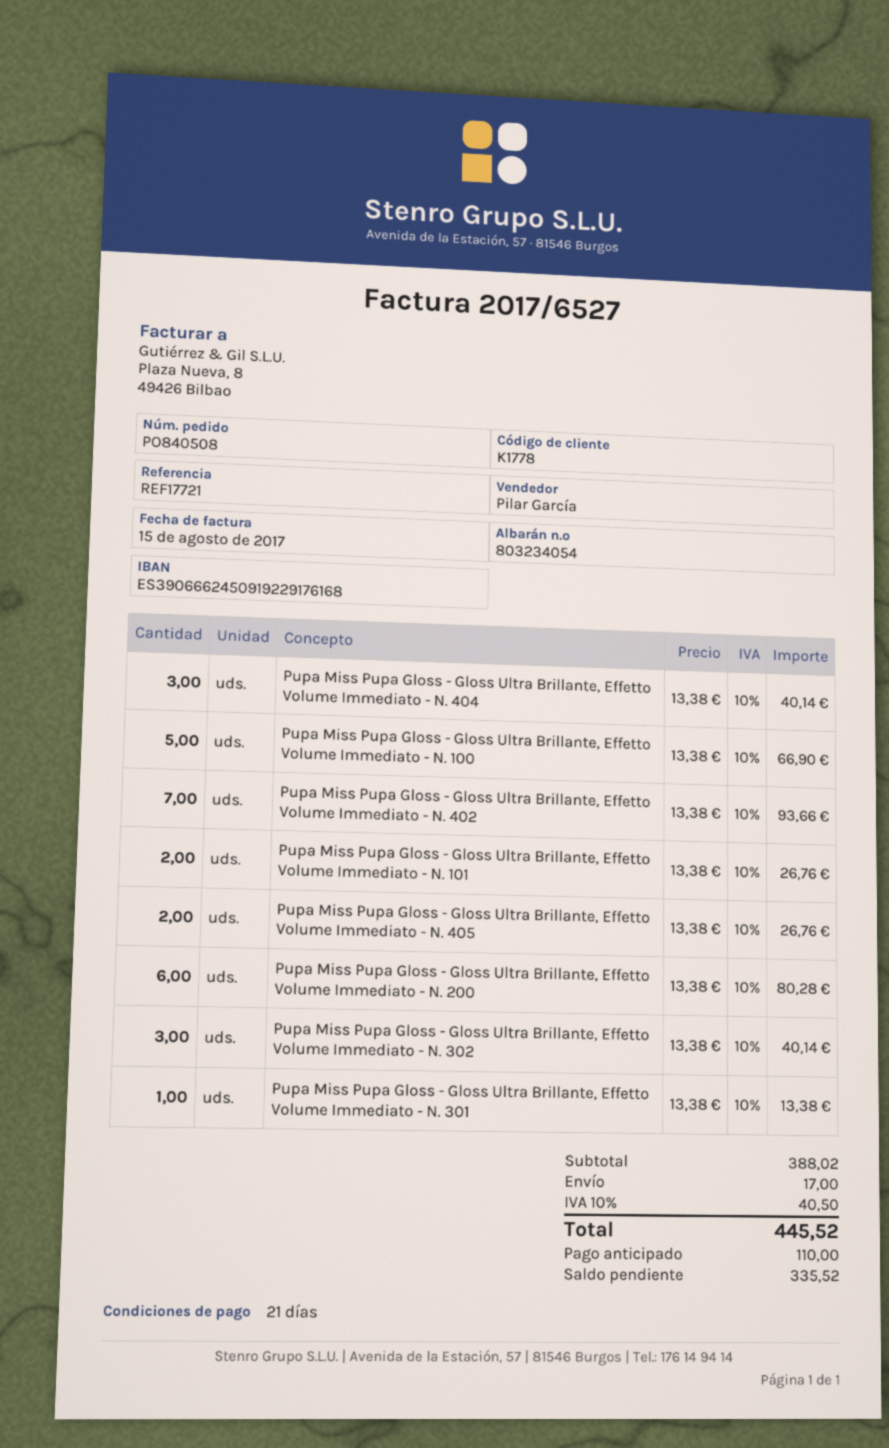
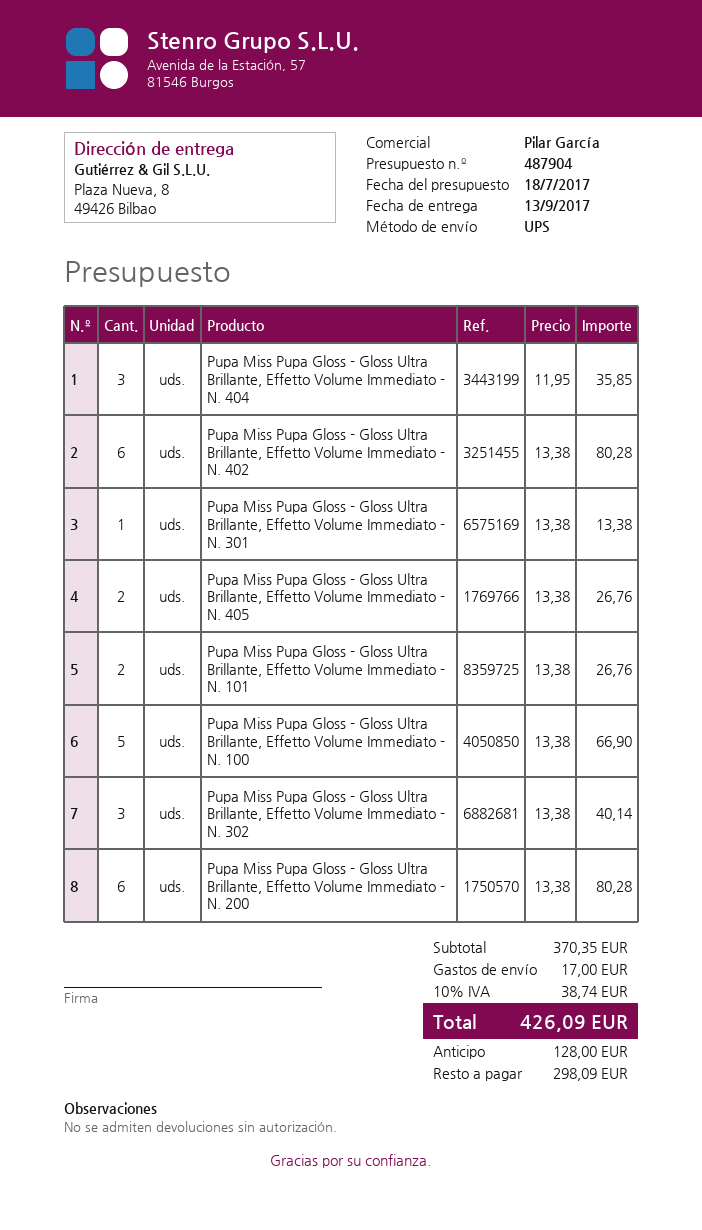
Pupa Miss Pupa Gloss - Gloss Ultra Brillante, Effetto Volume Immediato - N. 404: 3 x 13.38 = 40.14 -> 3 x 11.95 = 35.85
Pupa Miss Pupa Gloss - Gloss Ultra Brillante, Effetto Volume Immediato - N. 402: 7 x 13.38 = 93.66 -> 6 x 13.38 = 80.28
subtotal: 388.02 -> 370.35
tax: 10% = 40.50 -> 10% = 38.74
total: 445.52 -> 426.09
deposit: 110.00 -> 128.00
balance: 335.52 -> 298.09

